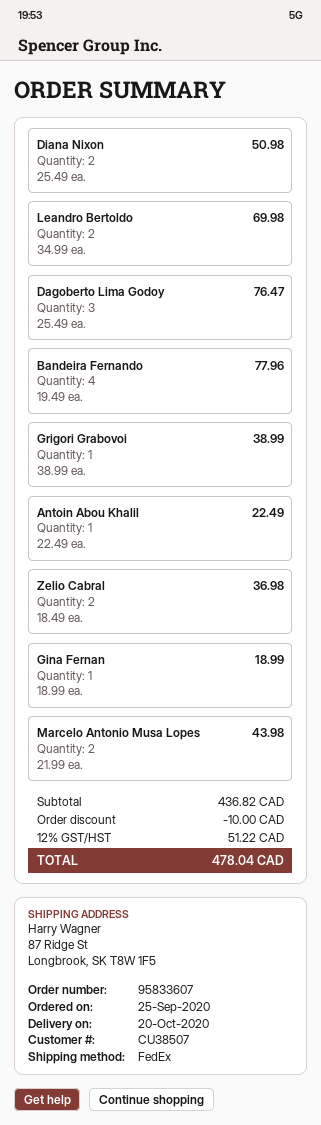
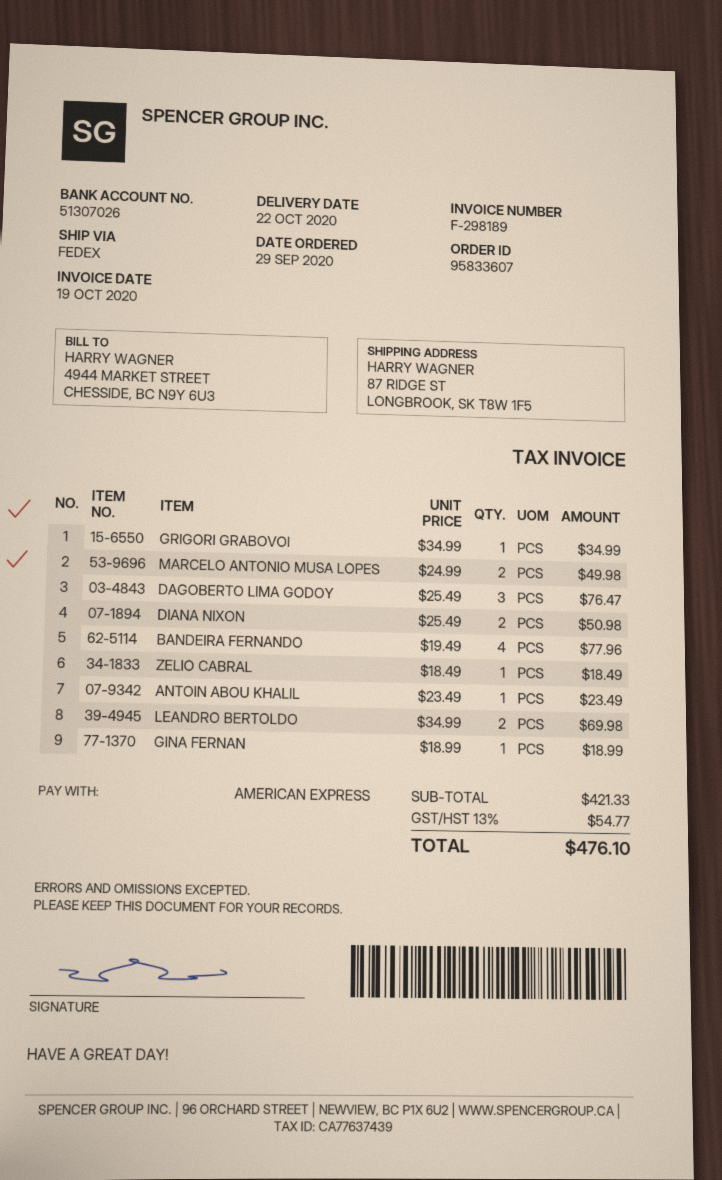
order date: 2020-09-25 -> 2020-09-29
delivery date: 2020-10-20 -> 2020-10-22
Grigori Grabovoi: 1 x 38.99 = 38.99 -> 1 x 34.99 = 34.99
Antoin Abou Khalil: 1 x 22.49 = 22.49 -> 1 x 23.49 = 23.49
Zelio Cabral: 2 x 18.49 = 36.98 -> 1 x 18.49 = 18.49
Marcelo Antonio Musa Lopes: 2 x 21.99 = 43.98 -> 2 x 24.99 = 49.98
subtotal: 436.82 -> 421.33
discount: 10.00 -> none
tax: 12% = 51.22 -> 13% = 54.77
total: 478.04 -> 476.10

